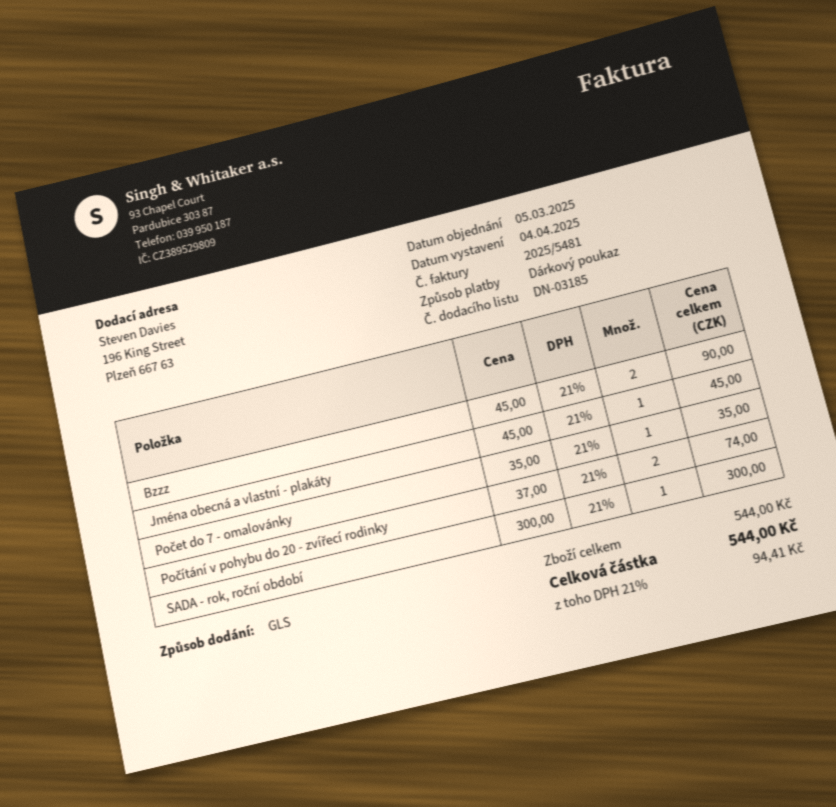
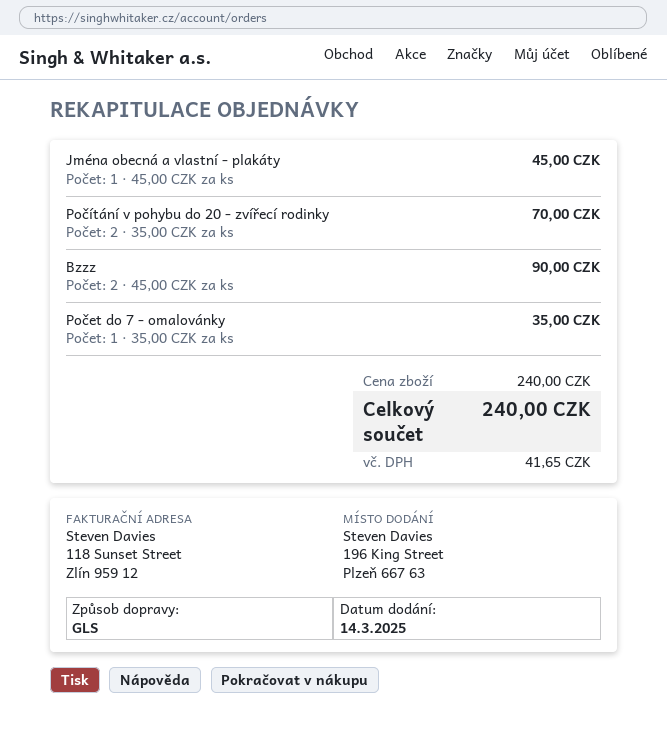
Počítání v pohybu do 20 - zvířecí rodinky: 2 x 37.00 = 74.00 -> 2 x 35.00 = 70.00
SADA - rok, roční období: 1 x 300.00 = 300.00 -> none
subtotal: 544.00 -> 240.00
tax: 94.41 -> 41.65
total: 544.00 -> 240.00

